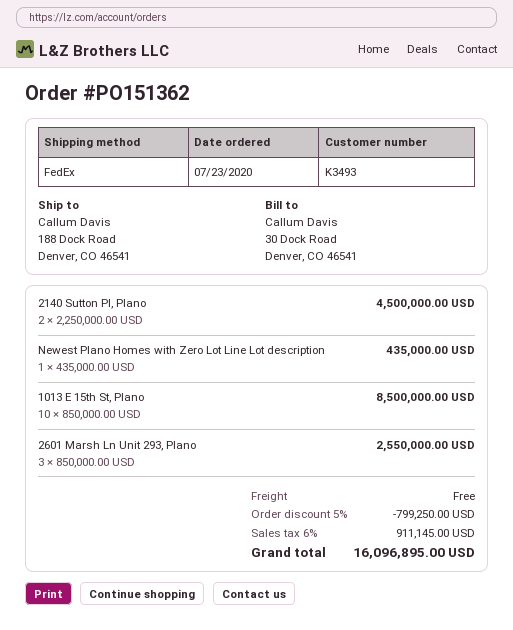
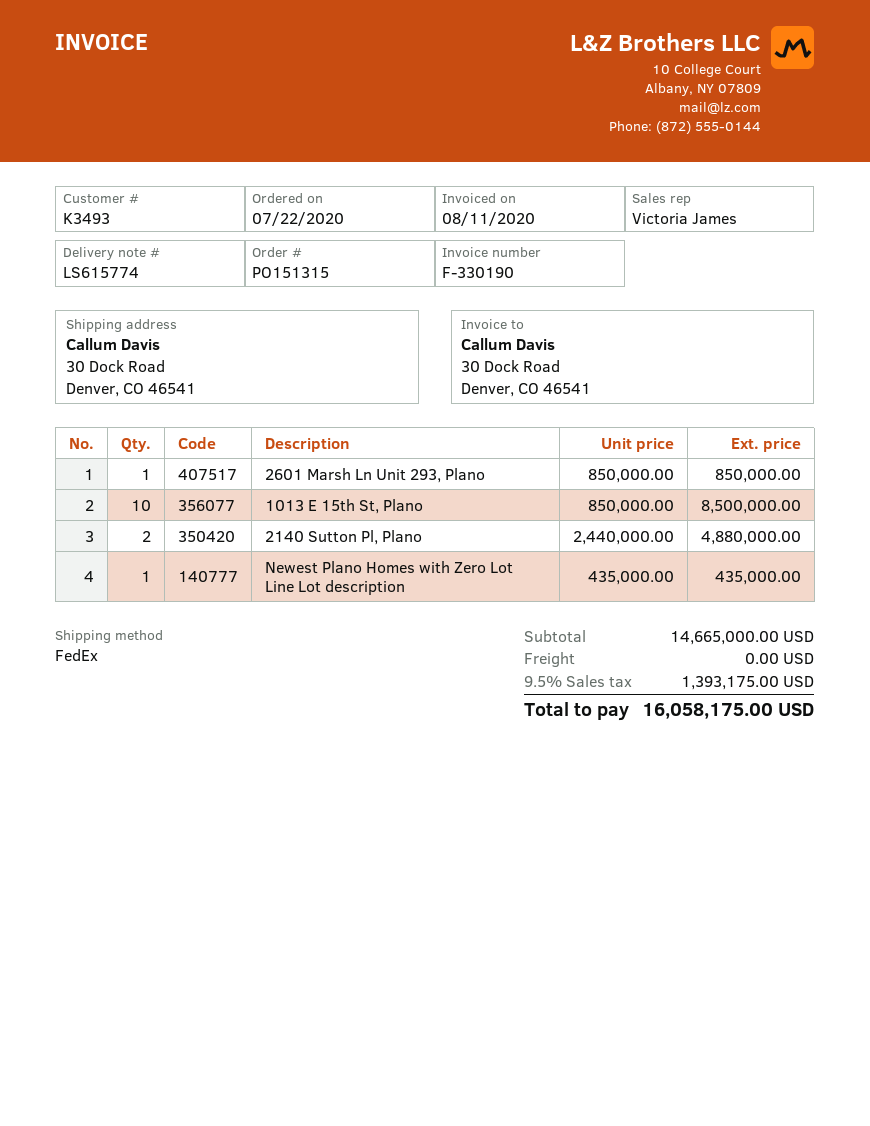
order number: PO151362 -> PO151315
order date: 2020-07-23 -> 2020-07-22
ship to: 188 Dock Road, Denver, CO 46541 -> 30 Dock Road, Denver, CO 46541
2140 Sutton Pl, Plano: 2 x 2250000.00 = 4500000.00 -> 2 x 2440000.00 = 4880000.00
2601 Marsh Ln Unit 293, Plano: 3 x 850000.00 = 2550000.00 -> 1 x 850000.00 = 850000.00
discount: 5% = 799250.00 -> none
tax: 6% = 911145.00 -> 9.5% = 1393175.00
total: 16096895.00 -> 16058175.00

